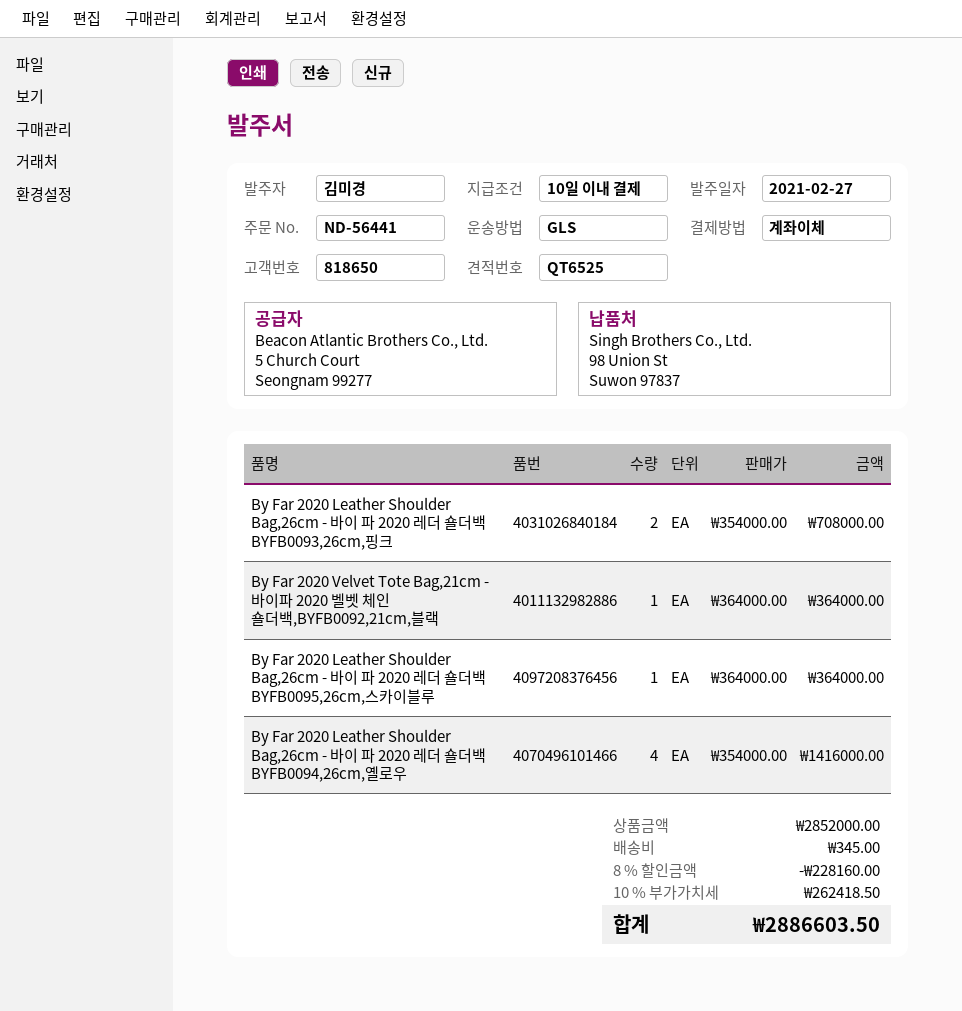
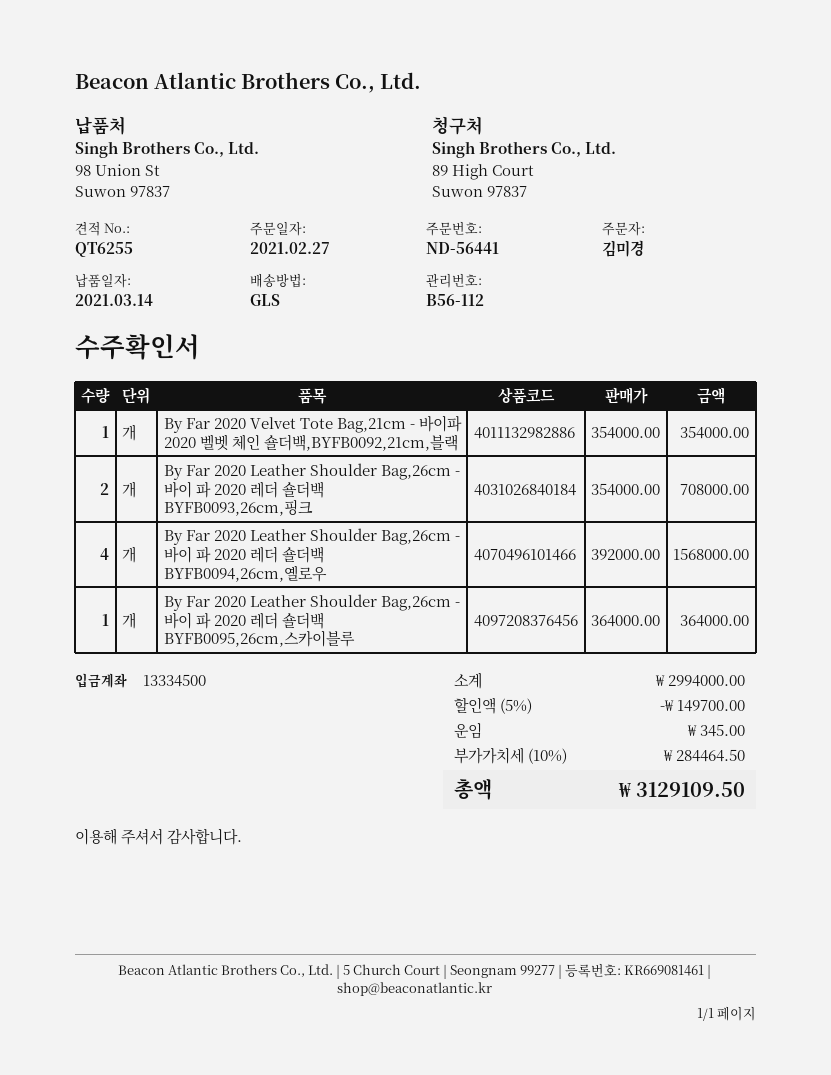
quote number: QT6525 -> QT6255
By Far 2020 Velvet Tote Bag,21cm - 바이파 2020 벨벳 체인 숄더백,BYFB0092,21cm,블랙: 1 x 364000.00 = 364000.00 -> 1 x 354000.00 = 354000.00
By Far 2020 Leather Shoulder Bag,26cm - 바이 파 2020 레더 숄더백 BYFB0094,26cm,옐로우: 4 x 354000.00 = 1416000.00 -> 4 x 392000.00 = 1568000.00
subtotal: 2852000.00 -> 2994000.00
discount: 8% = 228160.00 -> 5% = 149700.00
tax: 10% = 262418.50 -> 10% = 284464.50
total: 2886603.50 -> 3129109.50

